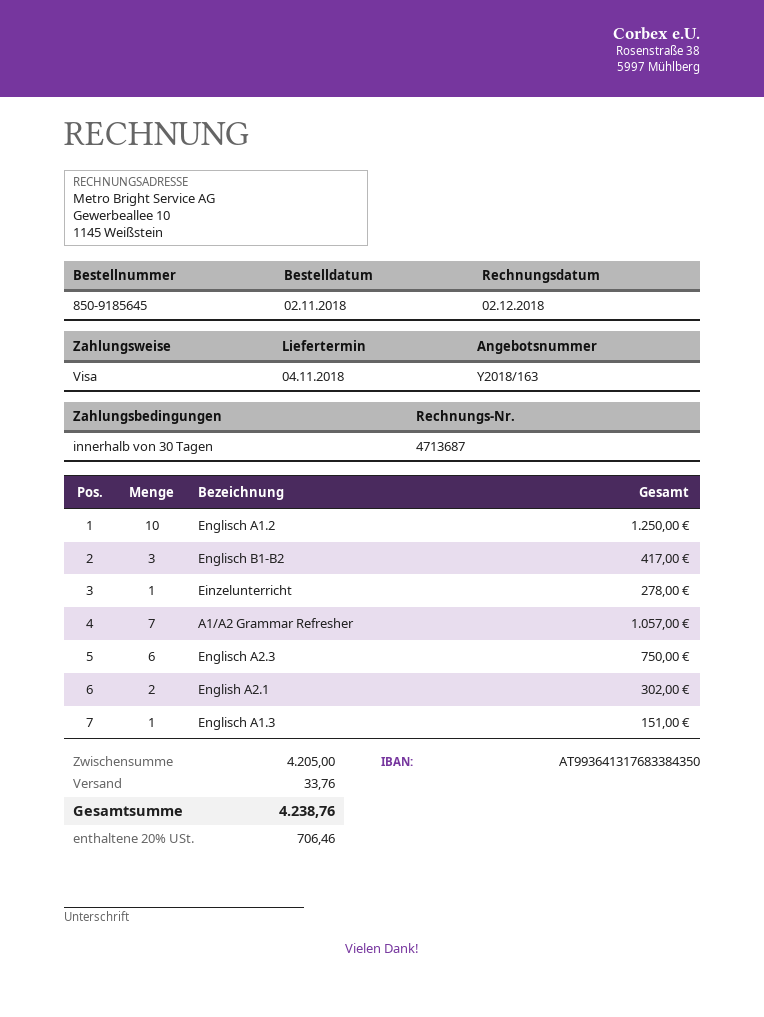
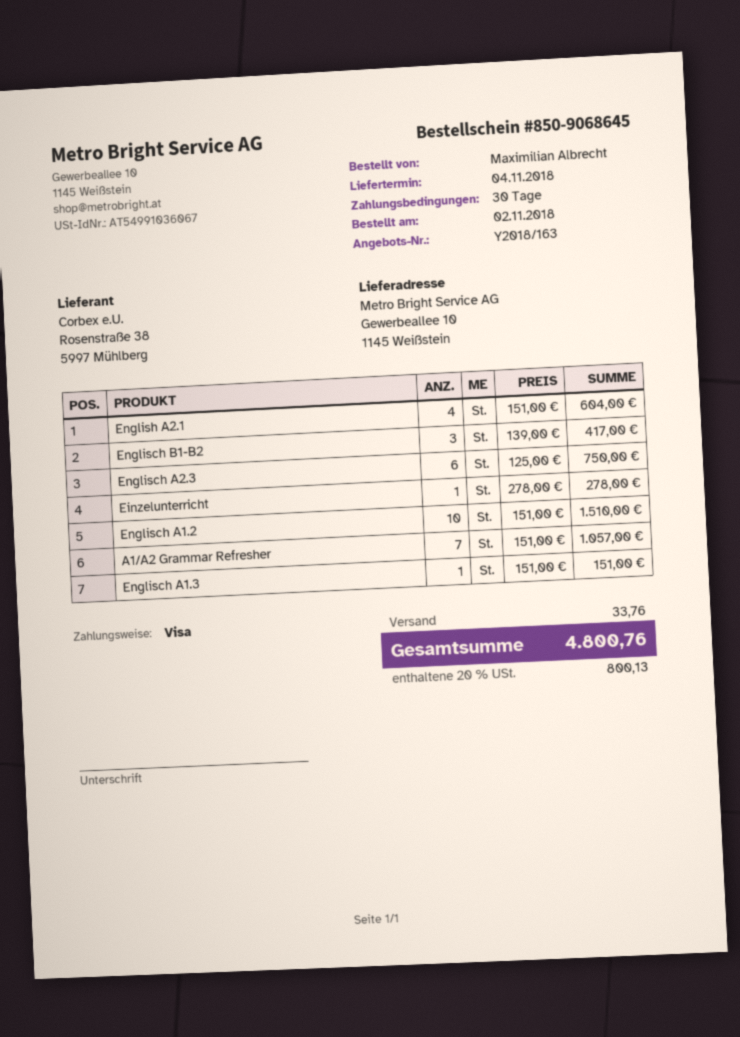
order number: 850-9185645 -> 850-9068645
Englisch A1.2: 10 for 1250.00 -> 10 for 1510.00
English A2.1: 2 for 302.00 -> 4 for 604.00
tax: 20% = 706.46 -> 20% = 800.13
total: 4238.76 -> 4800.76

